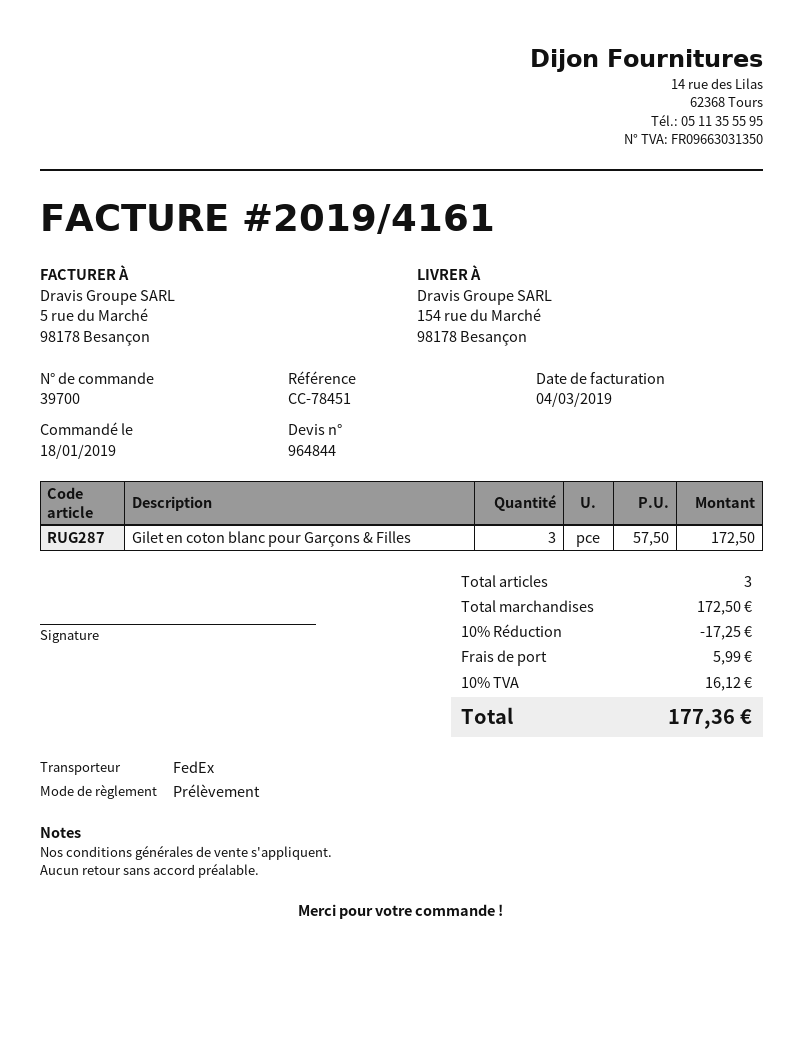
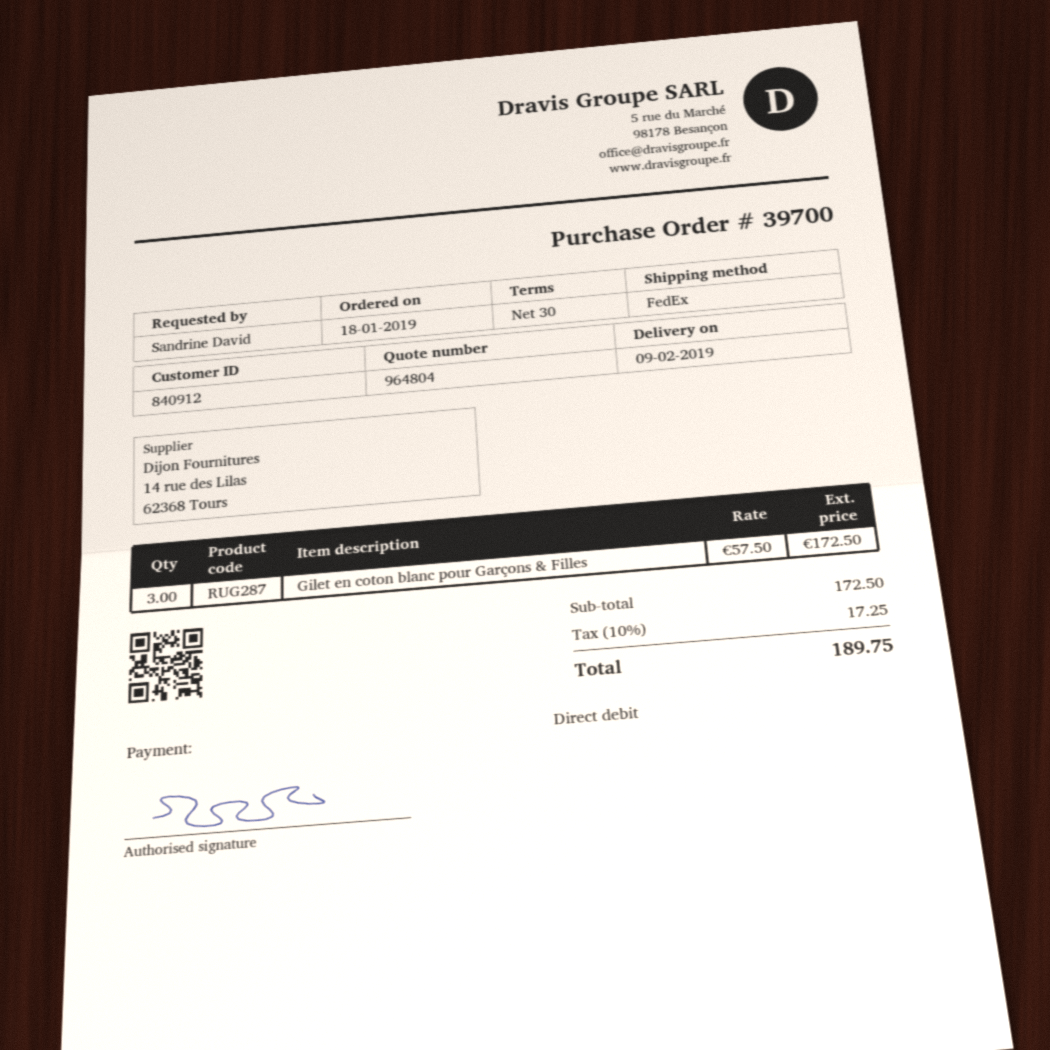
quote number: 964844 -> 964804
discount: 10% = 17.25 -> none
shipping: 5.99 -> none
tax: 10% = 16.12 -> 10% = 17.25
total: 177.36 -> 189.75

